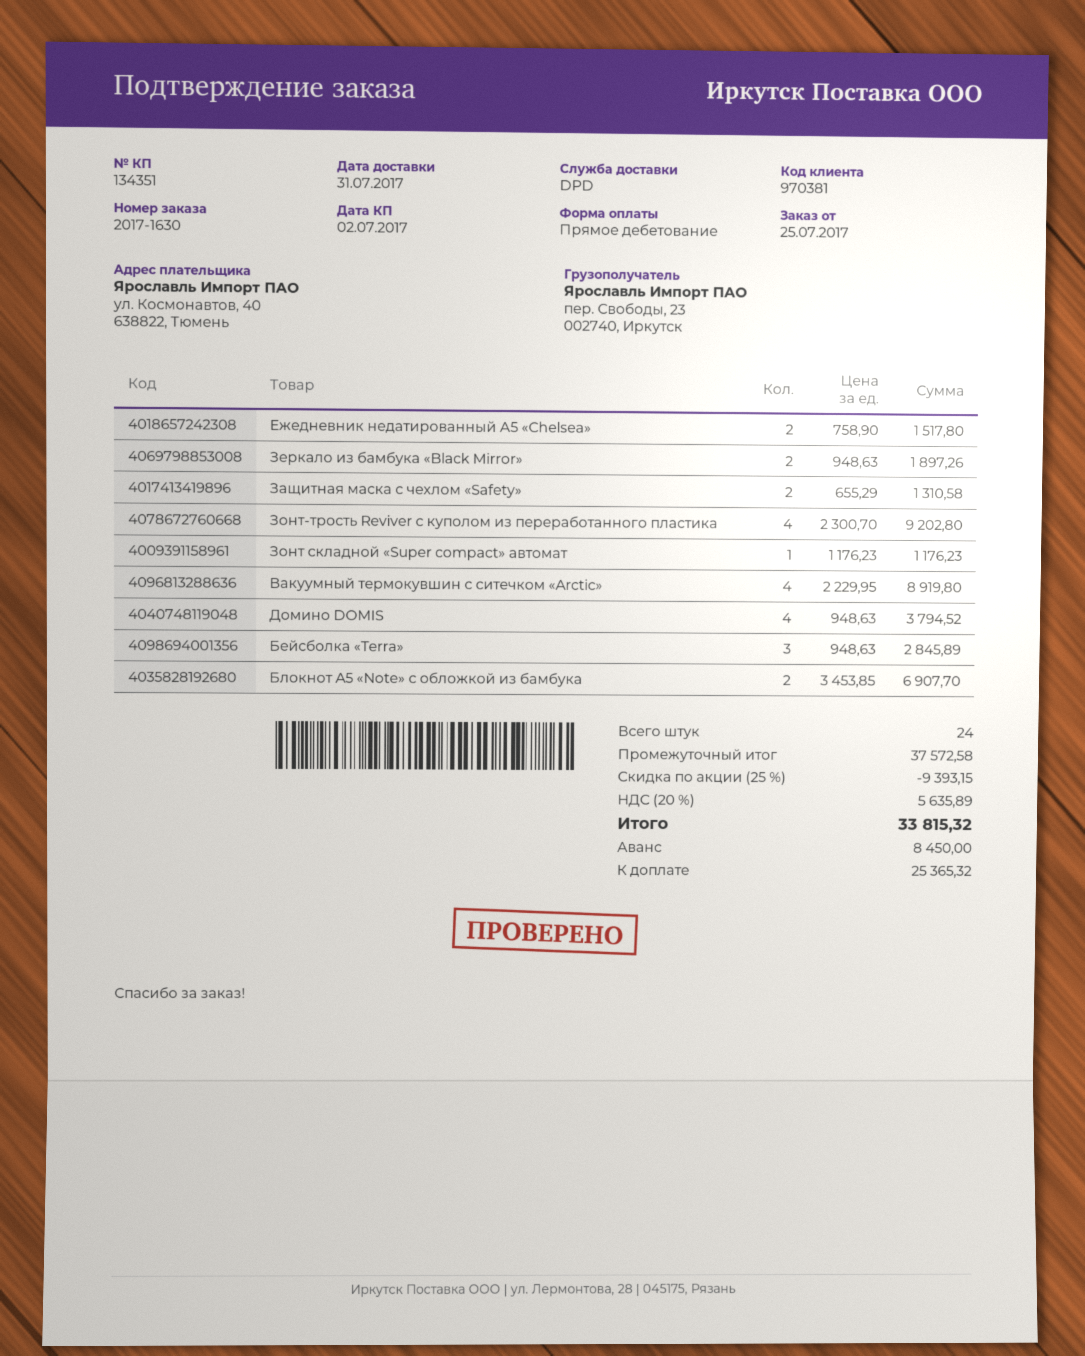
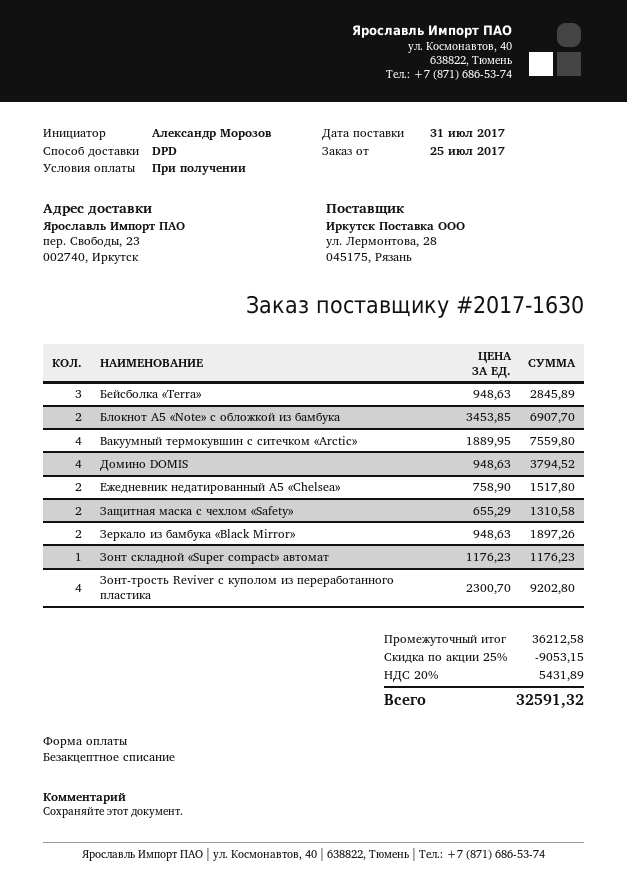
Вакуумный термокувшин с ситечком «Arctic»: 4 x 2229.95 = 8919.80 -> 4 x 1889.95 = 7559.80
subtotal: 37572.58 -> 36212.58
discount: 25% = 9393.15 -> 25% = 9053.15
tax: 20% = 5635.89 -> 20% = 5431.89
total: 33815.32 -> 32591.32

